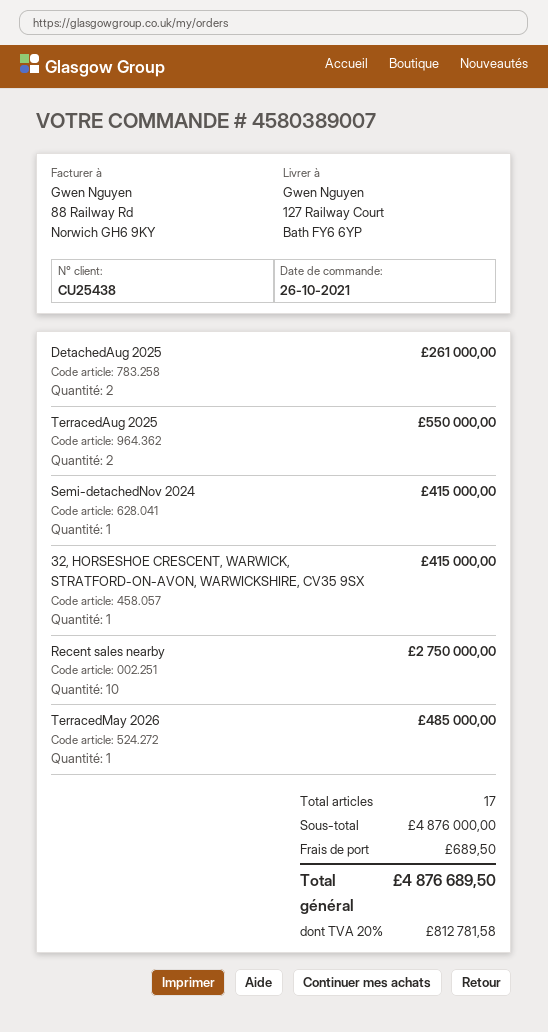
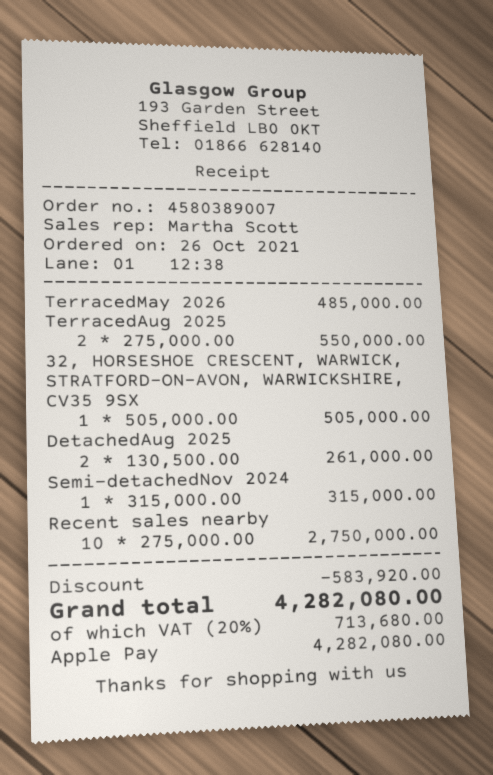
Semi-detachedNov 2024: 1 for 415000.00 -> 1 for 315000.00
32, HORSESHOE CRESCENT, WARWICK, STRATFORD-ON-AVON, WARWICKSHIRE, CV35 9SX: 1 for 415000.00 -> 1 for 505000.00
discount: none -> 583920.00
shipping: 689.50 -> none
tax: 20% = 812781.58 -> 20% = 713680.00
total: 4876689.50 -> 4282080.00

